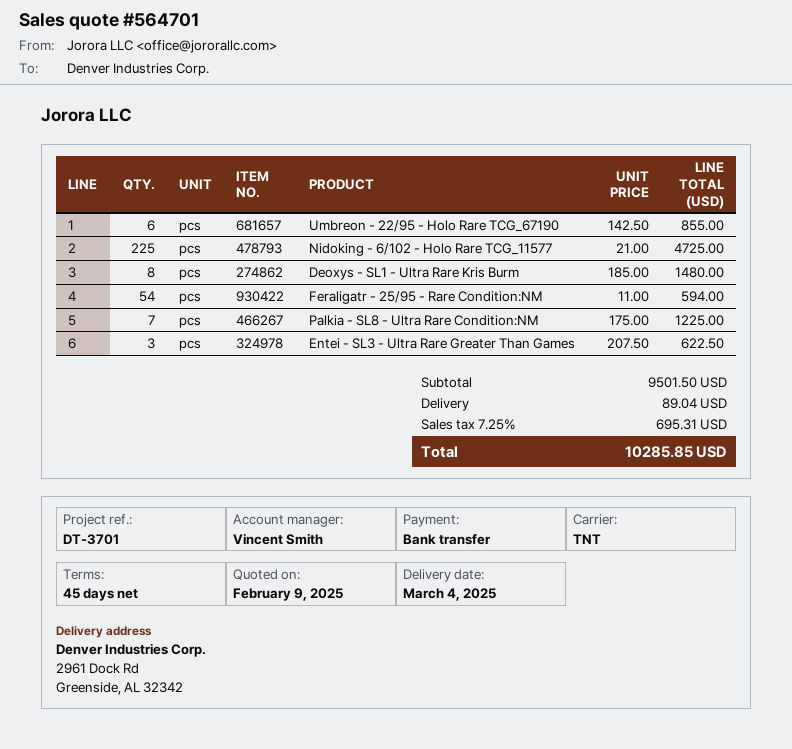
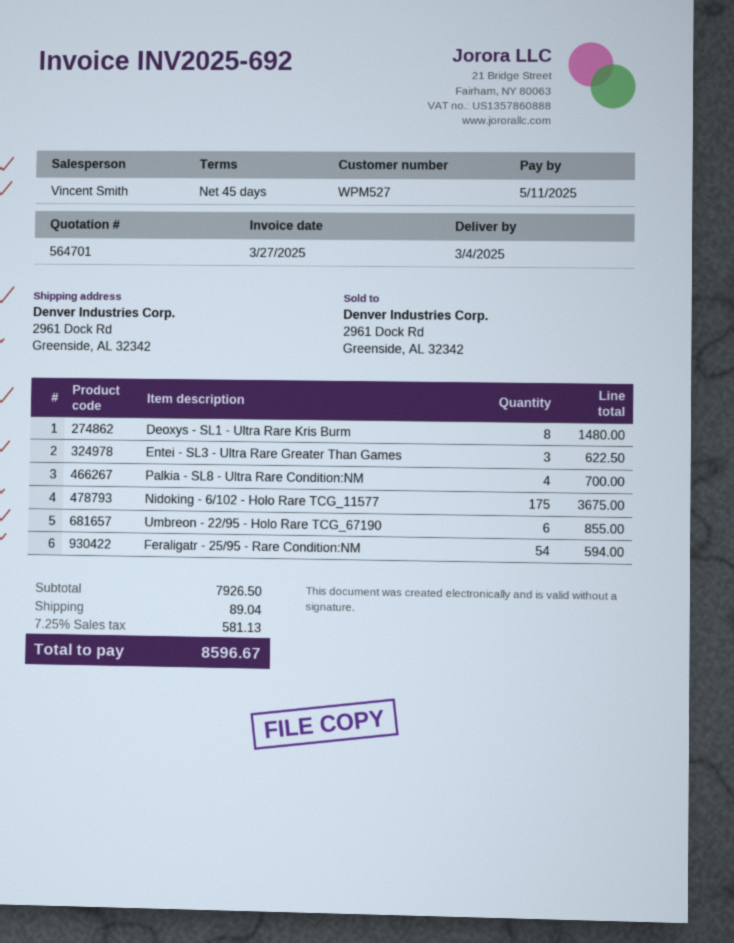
Nidoking - 6/102 - Holo Rare TCG_11577: 225 for 4725.00 -> 175 for 3675.00
Palkia - SL8 - Ultra Rare Condition:NM: 7 for 1225.00 -> 4 for 700.00
subtotal: 9501.50 -> 7926.50
tax: 7.25% = 695.31 -> 7.25% = 581.13
total: 10285.85 -> 8596.67

